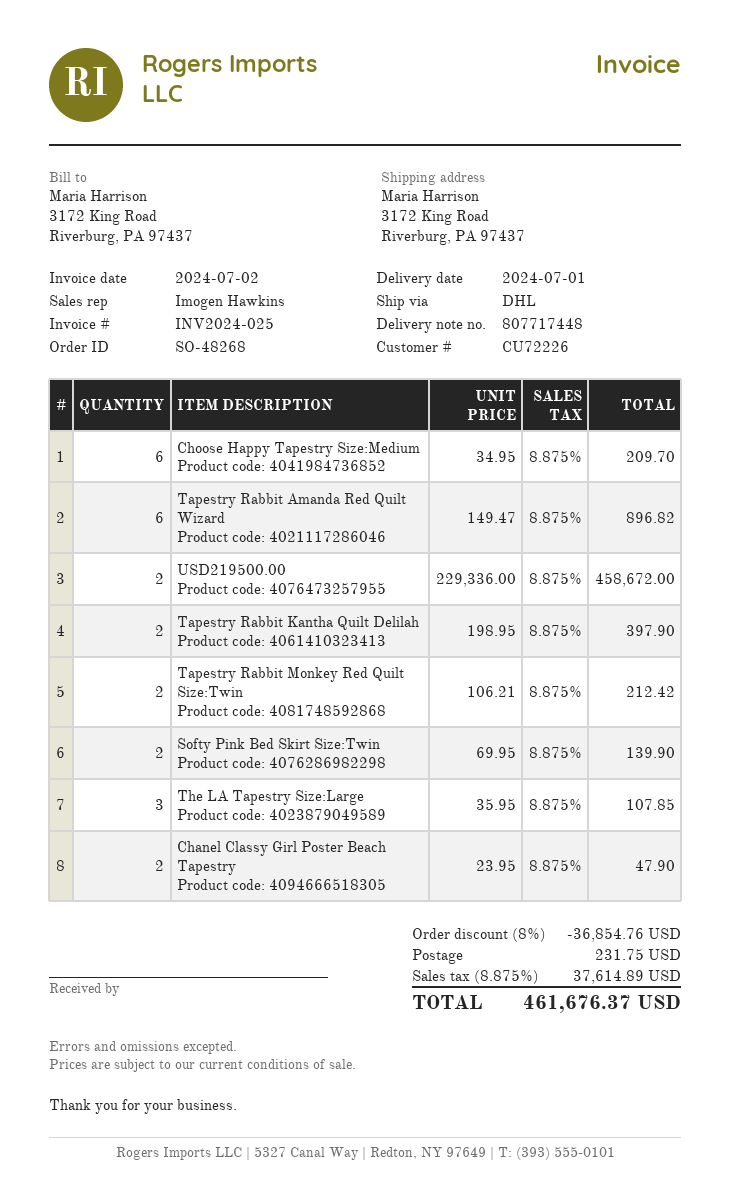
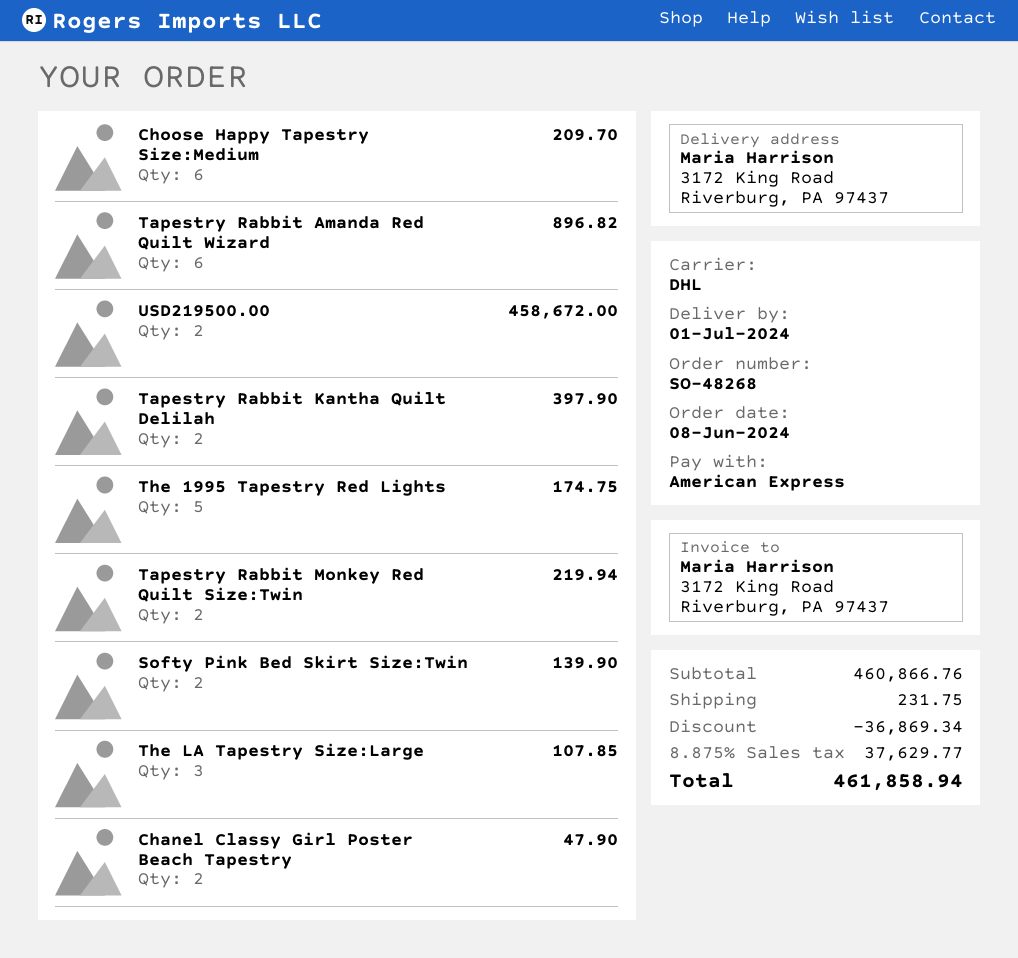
Tapestry Rabbit Monkey Red Quilt Size:Twin: 2 for 212.42 -> 2 for 219.94
The 1995 Tapestry Red Lights: none -> 5 for 174.75
discount: 36854.76 -> 36869.34
tax: 8.875% = 37614.89 -> 8.875% = 37629.77
total: 461676.37 -> 461858.94

